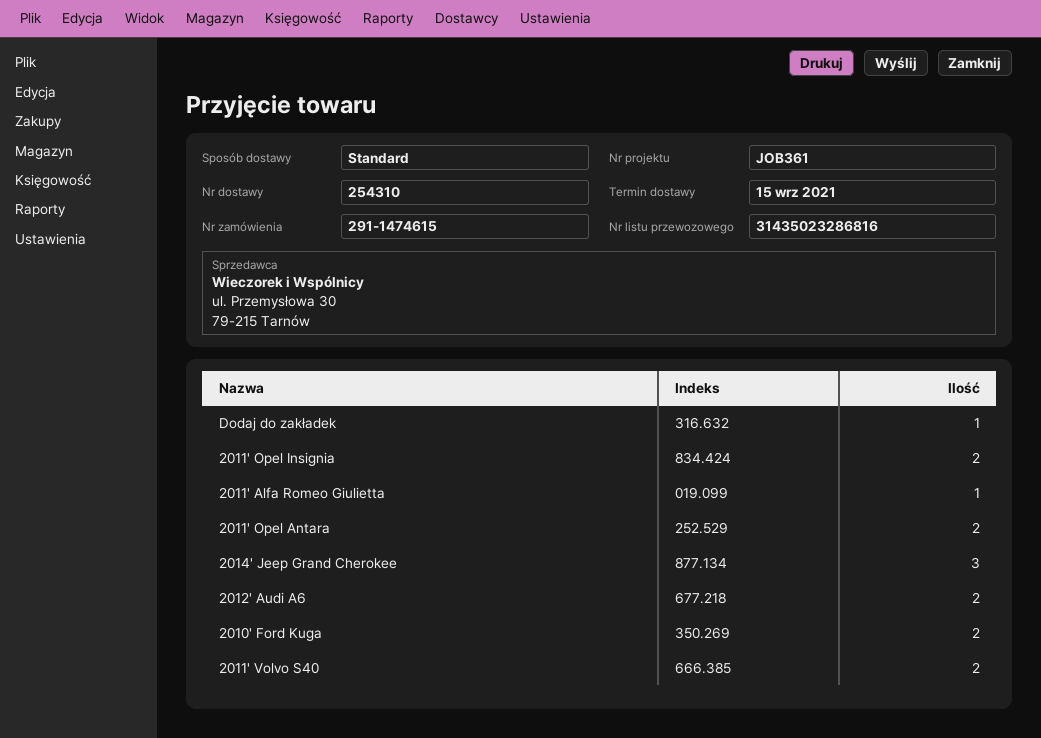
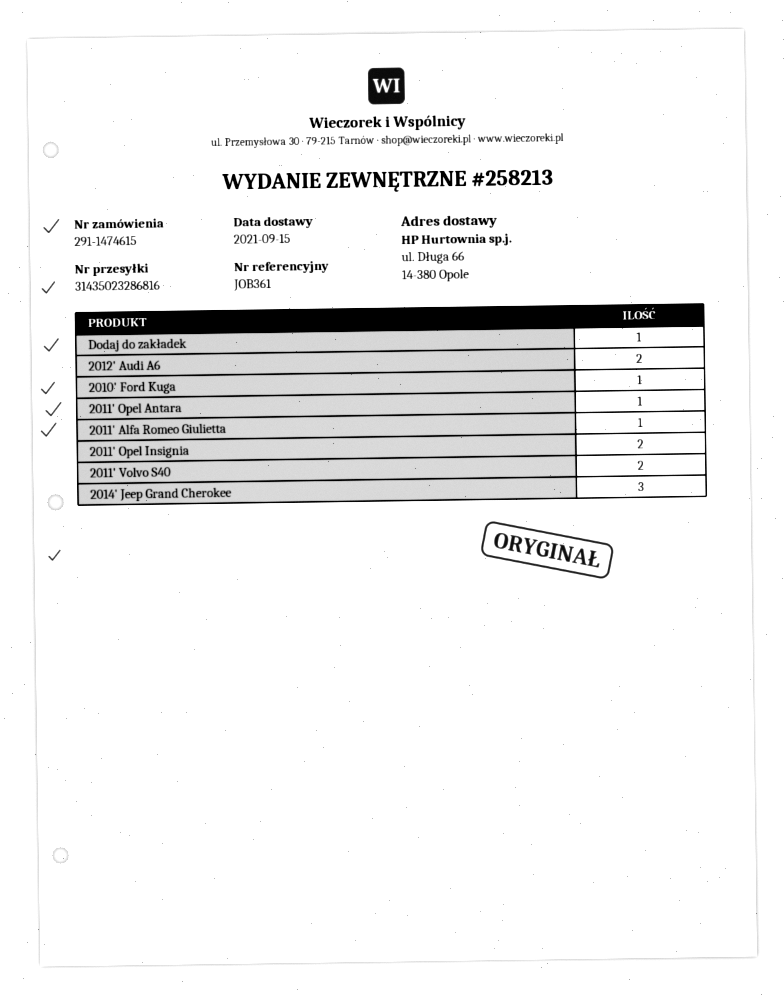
delivery note number: 254310 -> 258213
2011' Opel Antara: 2 -> 1
2010' Ford Kuga: 2 -> 1

